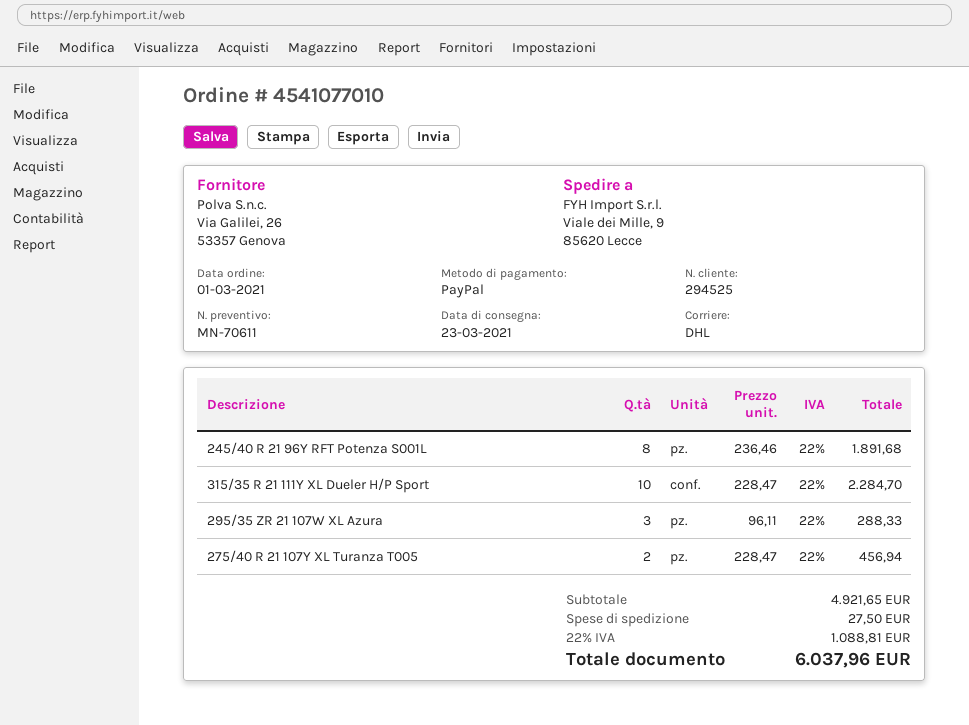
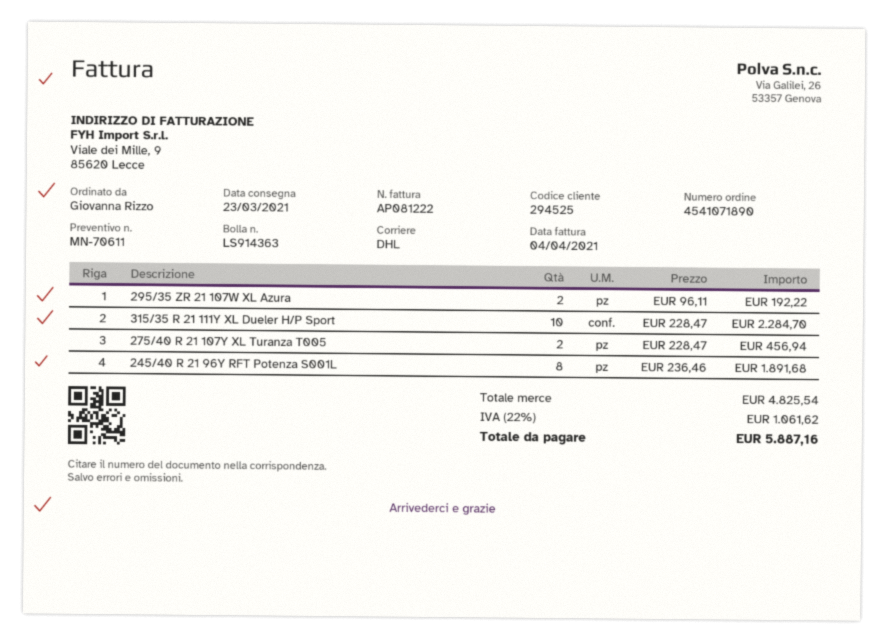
order number: 4541077010 -> 4541071890
295/35 ZR 21 107W XL Azura: 3 x 96.11 = 288.33 -> 2 x 96.11 = 192.22
subtotal: 4921.65 -> 4825.54
shipping: 27.50 -> none
tax: 22% = 1088.81 -> 22% = 1061.62
total: 6037.96 -> 5887.16

